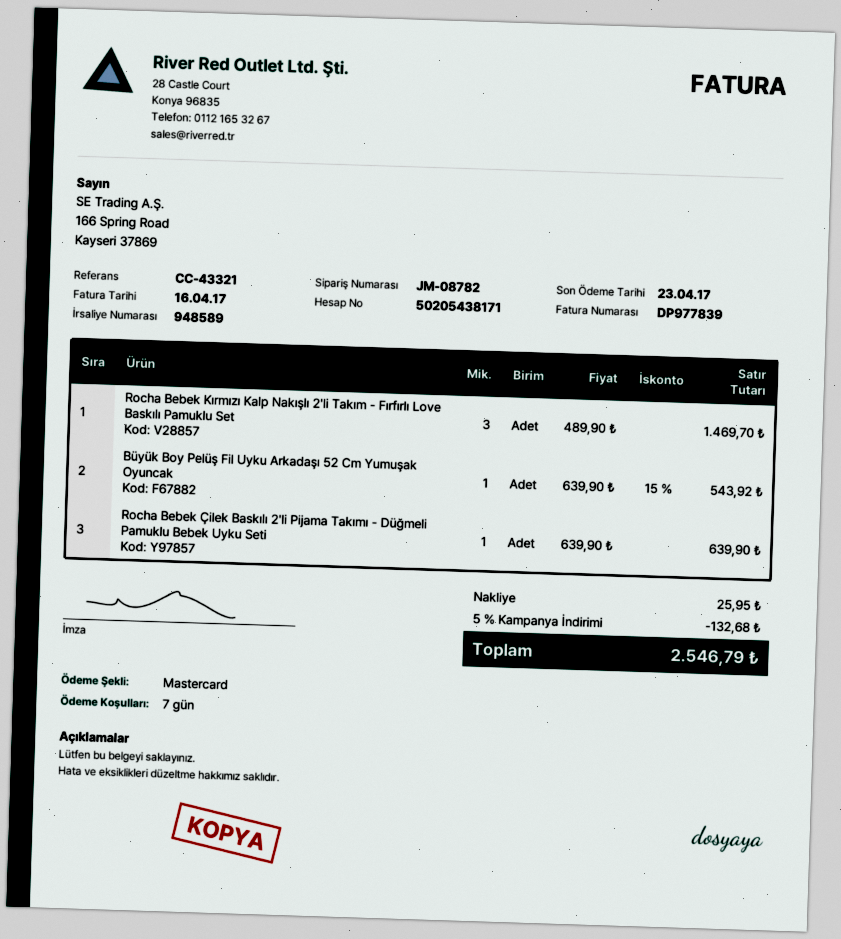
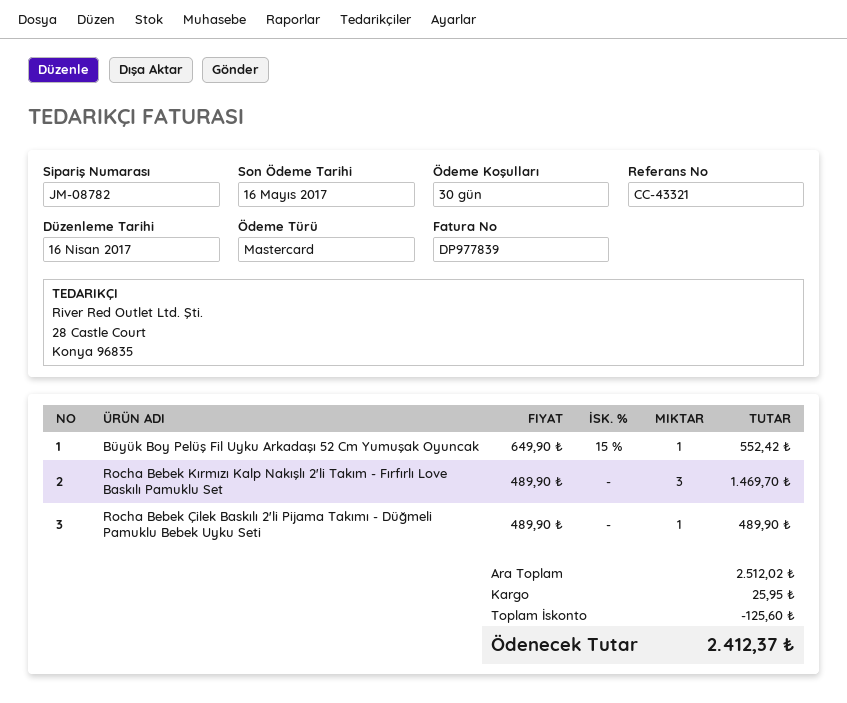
payment terms: 7 days -> 30 days
due date: 2017-04-23 -> 2017-05-16
Büyük Boy Pelüş Fil Uyku Arkadaşı 52 Cm Yumuşak Oyuncak: 1 x 639.90 - 15% = 543.92 -> 1 x 649.90 - 15% = 552.42
Rocha Bebek Çilek Baskılı 2'li Pijama Takımı - Düğmeli Pamuklu Bebek Uyku Seti: 1 x 639.90 = 639.90 -> 1 x 489.90 = 489.90
discount: 132.68 -> 125.60
total: 2546.79 -> 2412.37

